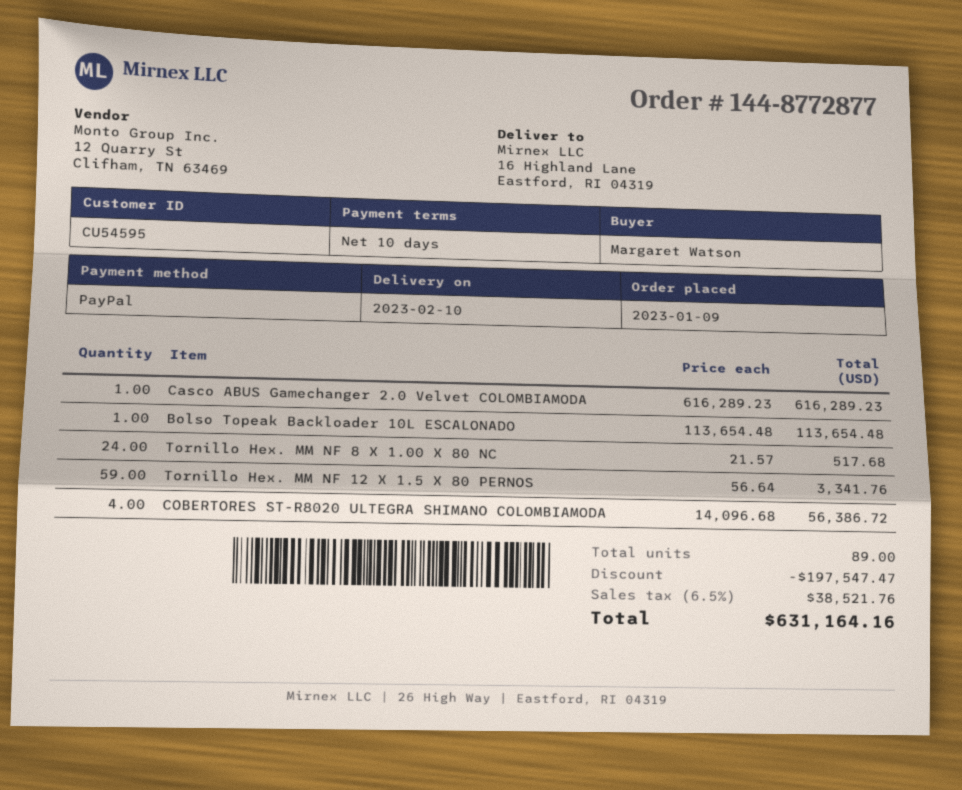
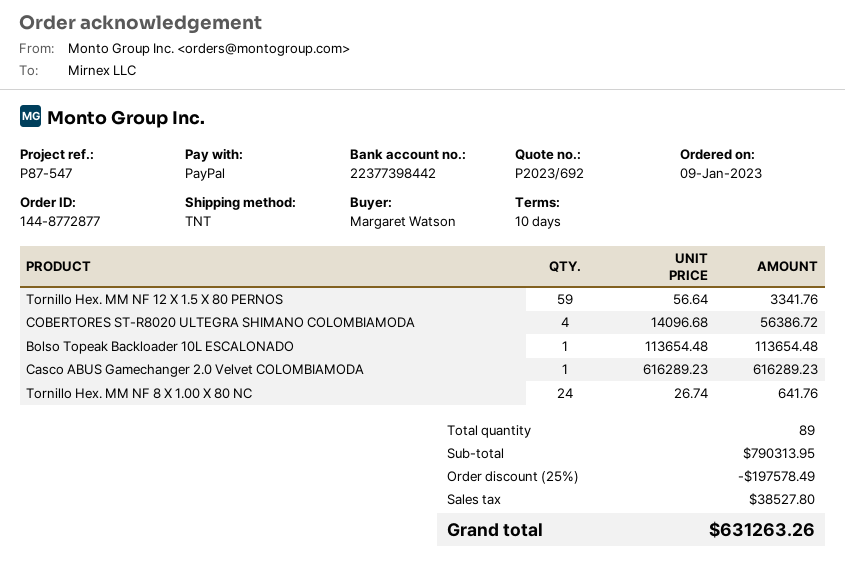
Tornillo Hex. MM NF 8 X 1.00 X 80 NC: 24 x 21.57 = 517.68 -> 24 x 26.74 = 641.76
discount: 197547.47 -> 197578.49
tax: 38521.76 -> 38527.80
total: 631164.16 -> 631263.26

